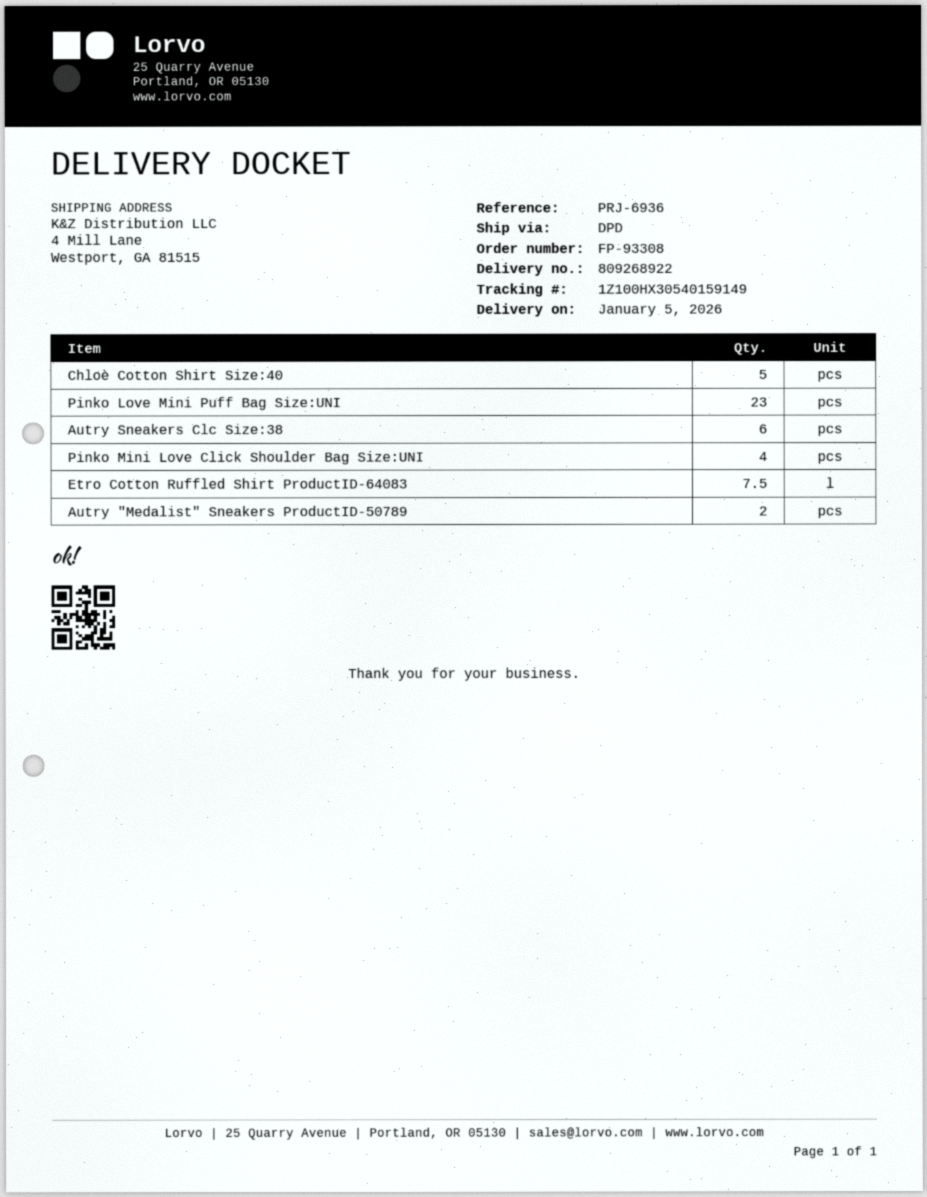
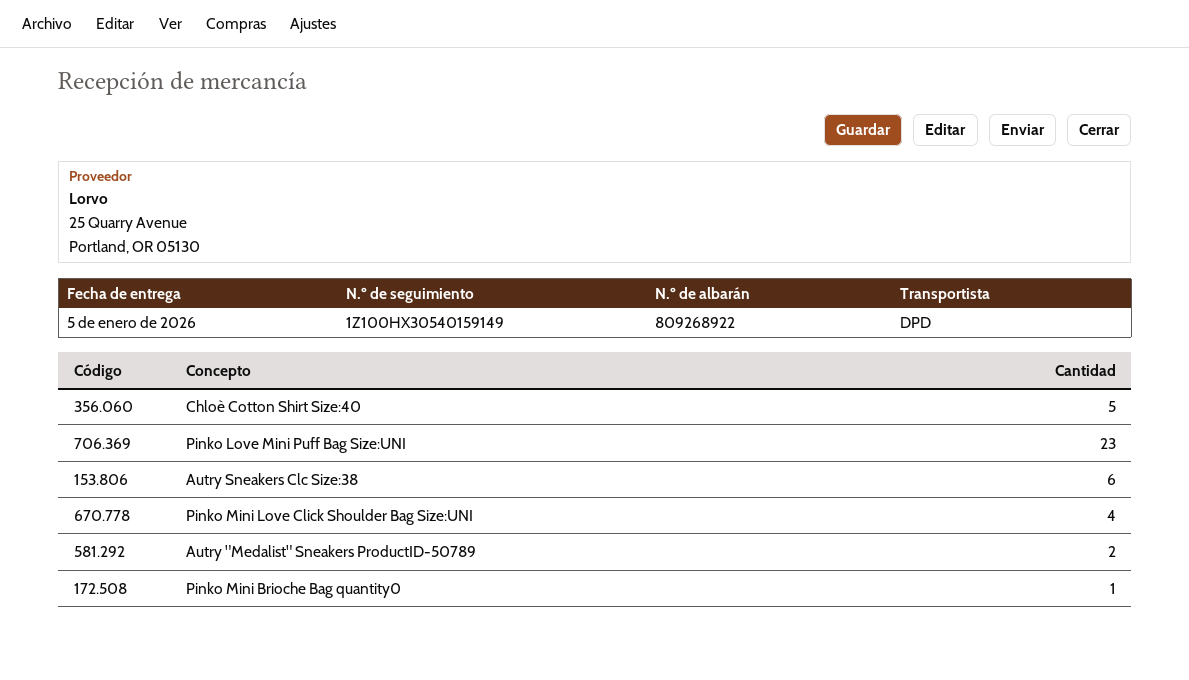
Etro Cotton Ruffled Shirt ProductID-64083: 7.5 -> none
Pinko Mini Brioche Bag quantity0: none -> 1

